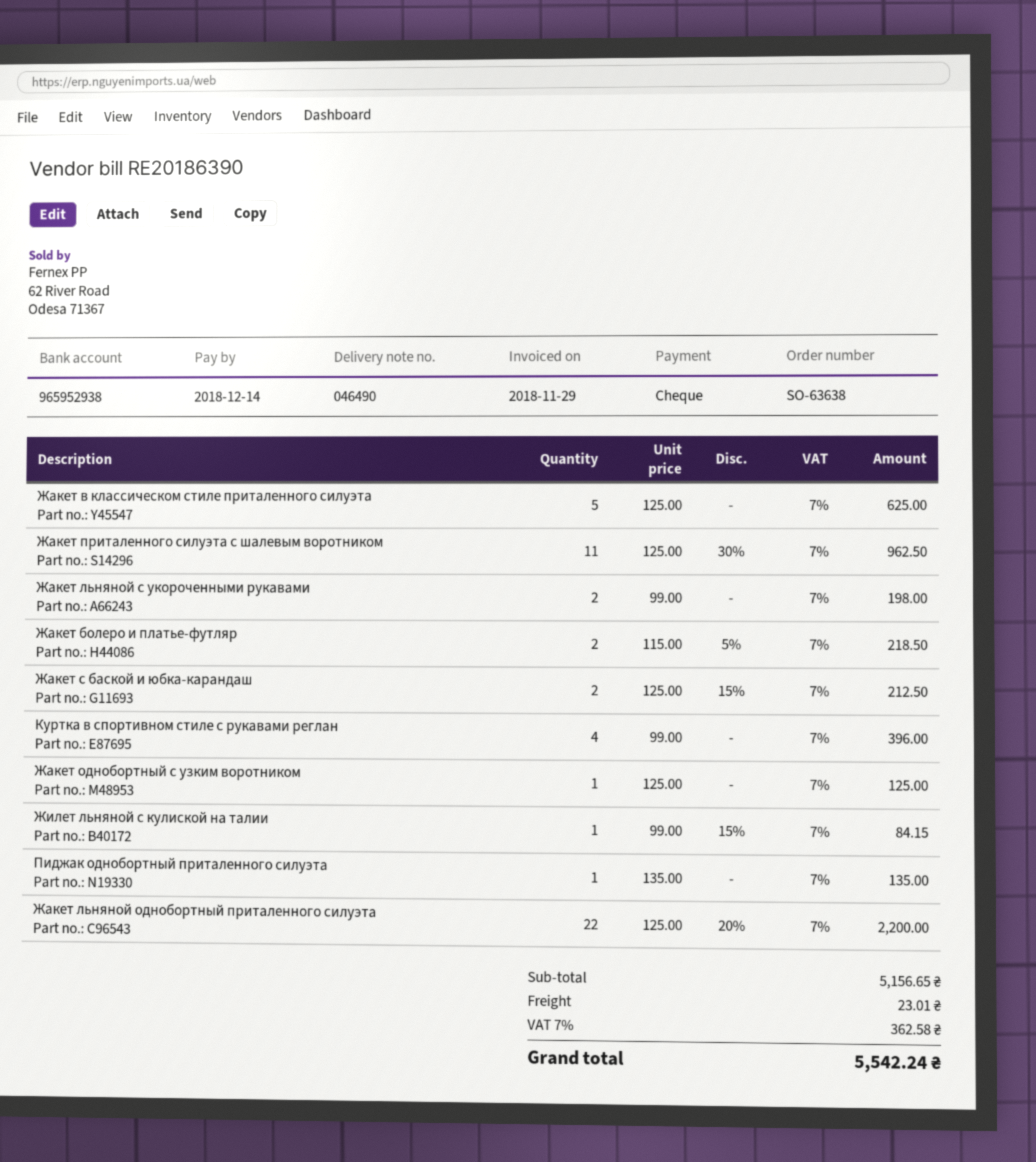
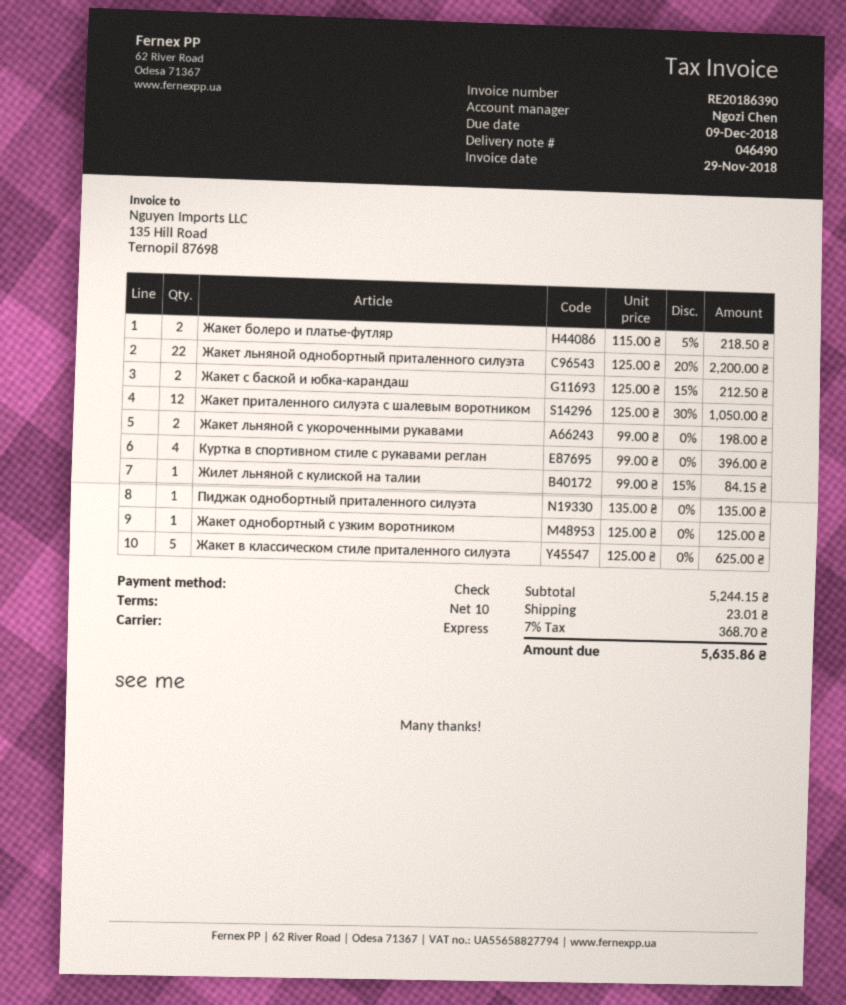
due date: 2018-12-14 -> 2018-12-09
Жакет приталенного силуэта с шалевым воротником: 11 x 125.00 - 30% = 962.50 -> 12 x 125.00 - 30% = 1050.00
subtotal: 5156.65 -> 5244.15
tax: 7% = 362.58 -> 7% = 368.70
total: 5542.24 -> 5635.86

